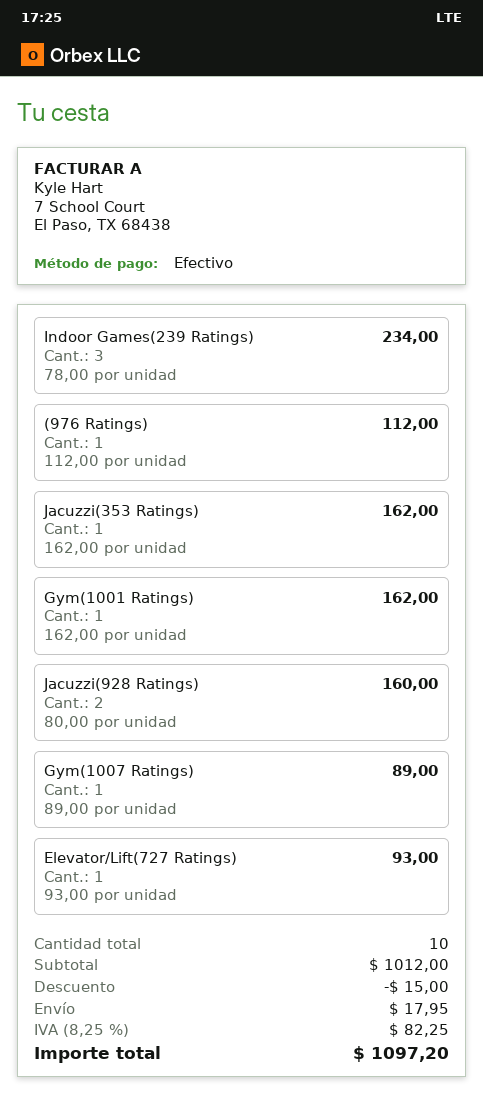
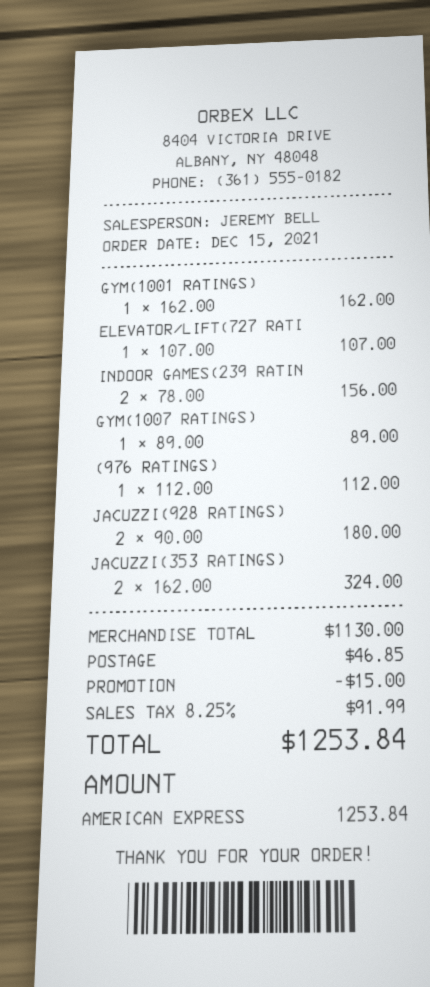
payment method: cash -> American Express
Indoor Games(239 Ratings): 3 x 78.00 = 234.00 -> 2 x 78.00 = 156.00
Jacuzzi(353 Ratings): 1 x 162.00 = 162.00 -> 2 x 162.00 = 324.00
Jacuzzi(928 Ratings): 2 x 80.00 = 160.00 -> 2 x 90.00 = 180.00
Elevator/Lift(727 Ratings): 1 x 93.00 = 93.00 -> 1 x 107.00 = 107.00
subtotal: 1012.00 -> 1130.00
shipping: 17.95 -> 46.85
tax: 8.25% = 82.25 -> 8.25% = 91.99
total: 1097.20 -> 1253.84

